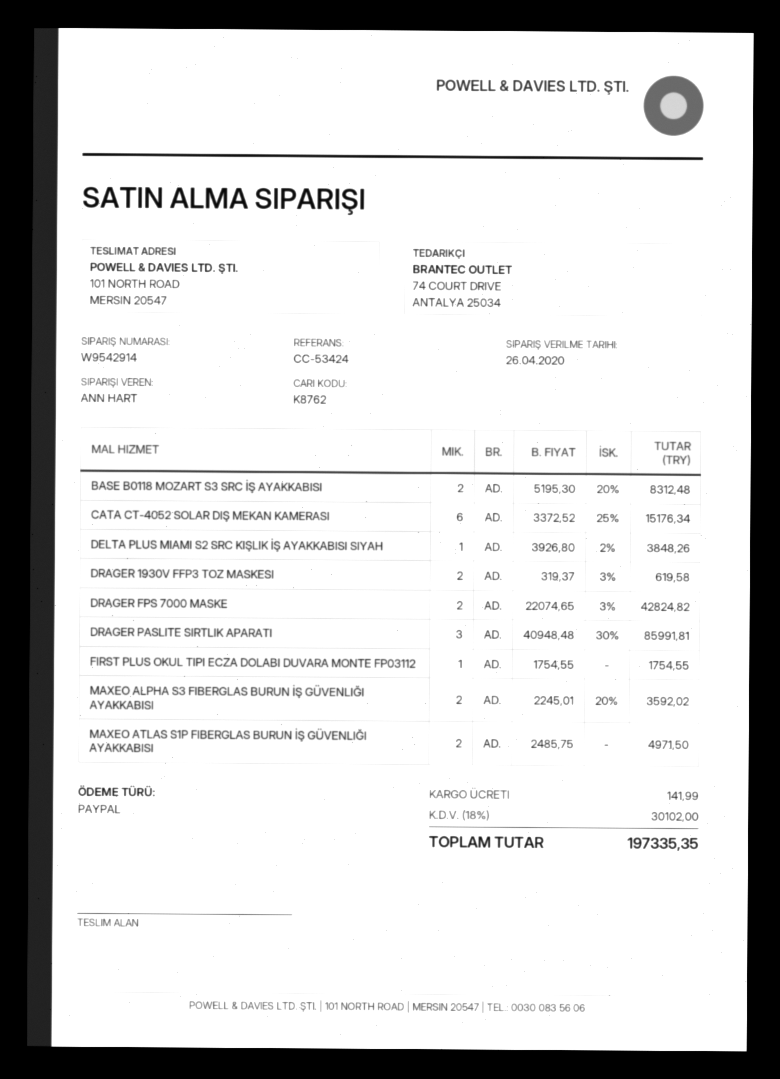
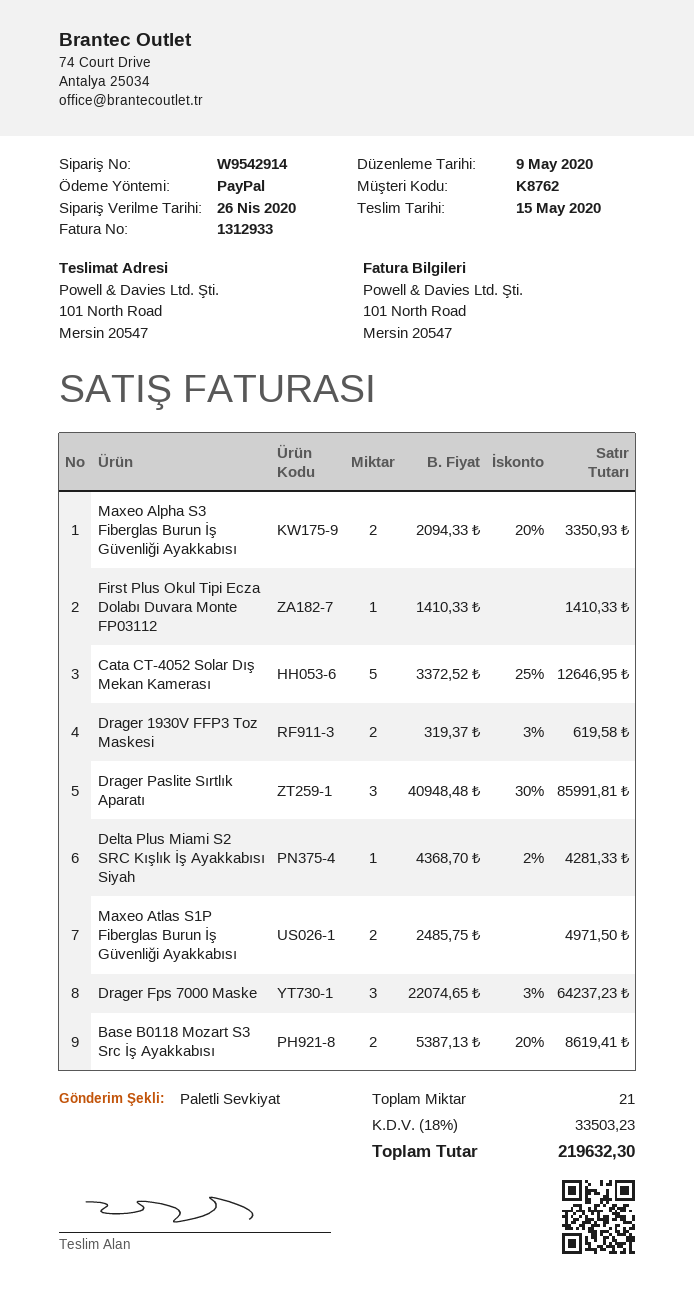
BASE B0118 MOZART S3 SRC İŞ AYAKKABISI: 2 x 5195.30 - 20% = 8312.48 -> 2 x 5387.13 - 20% = 8619.41
CATA CT-4052 SOLAR DIŞ MEKAN KAMERASI: 6 x 3372.52 - 25% = 15176.34 -> 5 x 3372.52 - 25% = 12646.95
DELTA PLUS MIAMI S2 SRC KIŞLIK İŞ AYAKKABISI SIYAH: 1 x 3926.80 - 2% = 3848.26 -> 1 x 4368.70 - 2% = 4281.33
DRAGER FPS 7000 MASKE: 2 x 22074.65 - 3% = 42824.82 -> 3 x 22074.65 - 3% = 64237.23
FIRST PLUS OKUL TIPI ECZA DOLABI DUVARA MONTE FP03112: 1 x 1754.55 = 1754.55 -> 1 x 1410.33 = 1410.33
MAXEO ALPHA S3 FIBERGLAS BURUN İŞ GÜVENLIĞI AYAKKABISI: 2 x 2245.01 - 20% = 3592.02 -> 2 x 2094.33 - 20% = 3350.93
shipping: 141.99 -> none
tax: 18% = 30102.00 -> 18% = 33503.23
total: 197335.35 -> 219632.30

